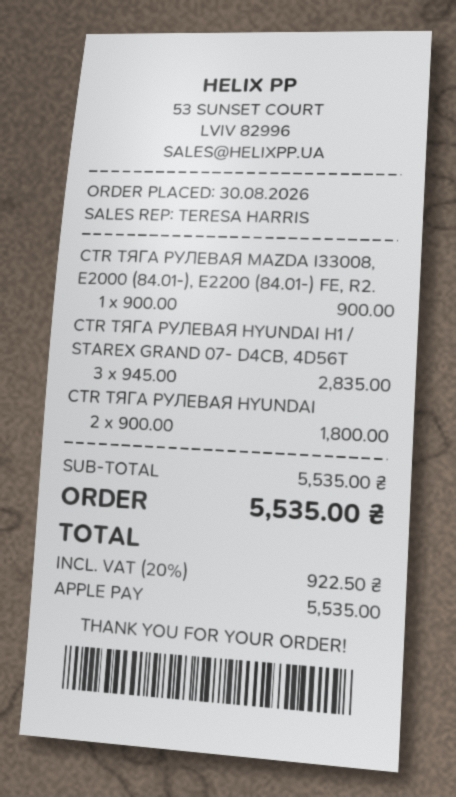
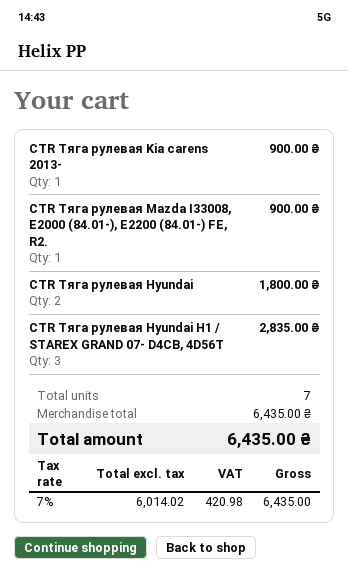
CTR Тяга рулевая Kia carens 2013-: none -> 1 for 900.00
subtotal: 5535.00 -> 6435.00
tax: 20% = 922.50 -> 7% = 420.98
total: 5535.00 -> 6435.00

